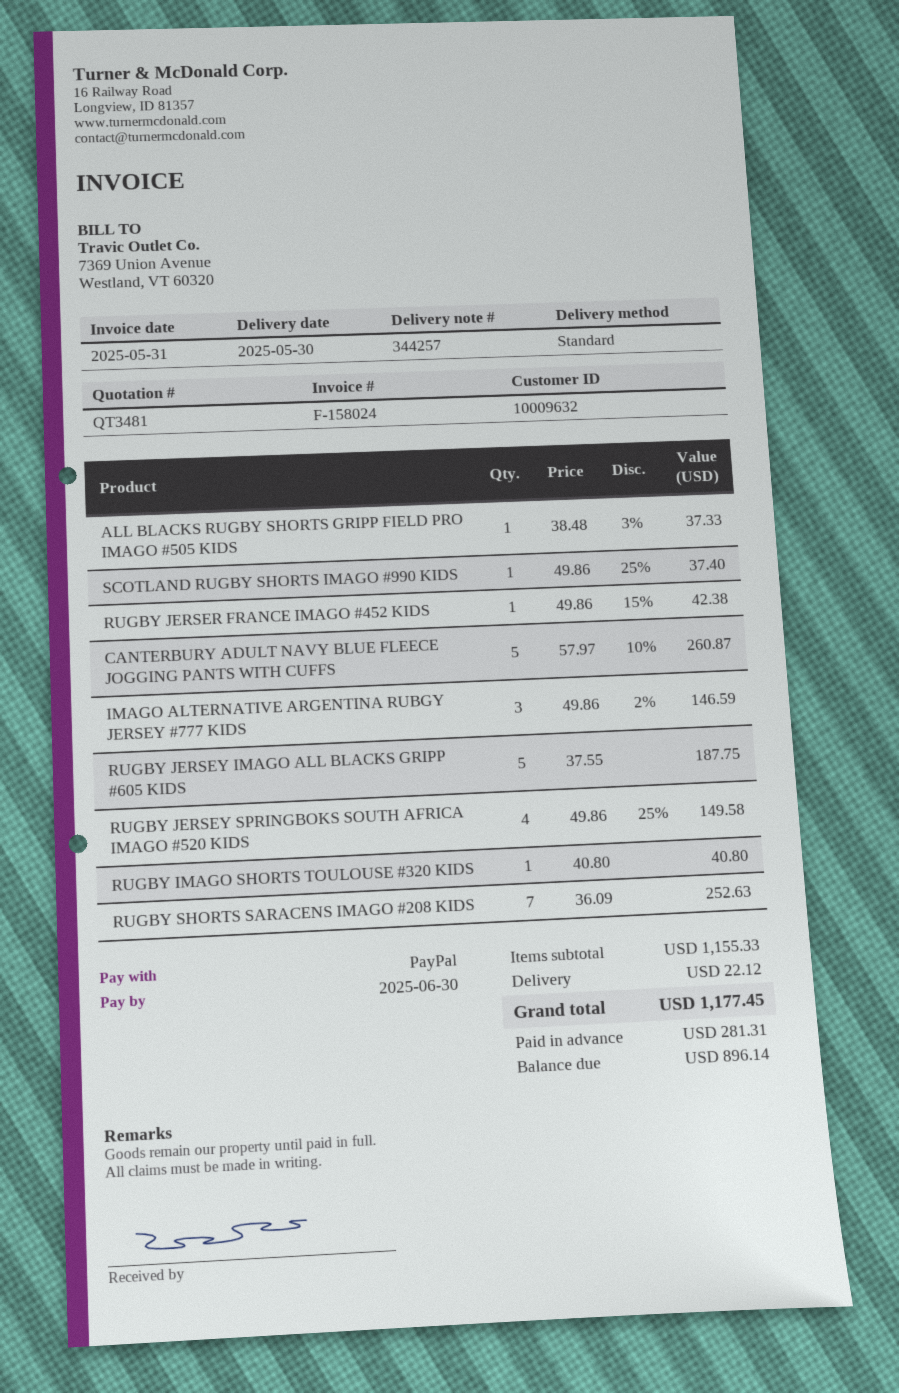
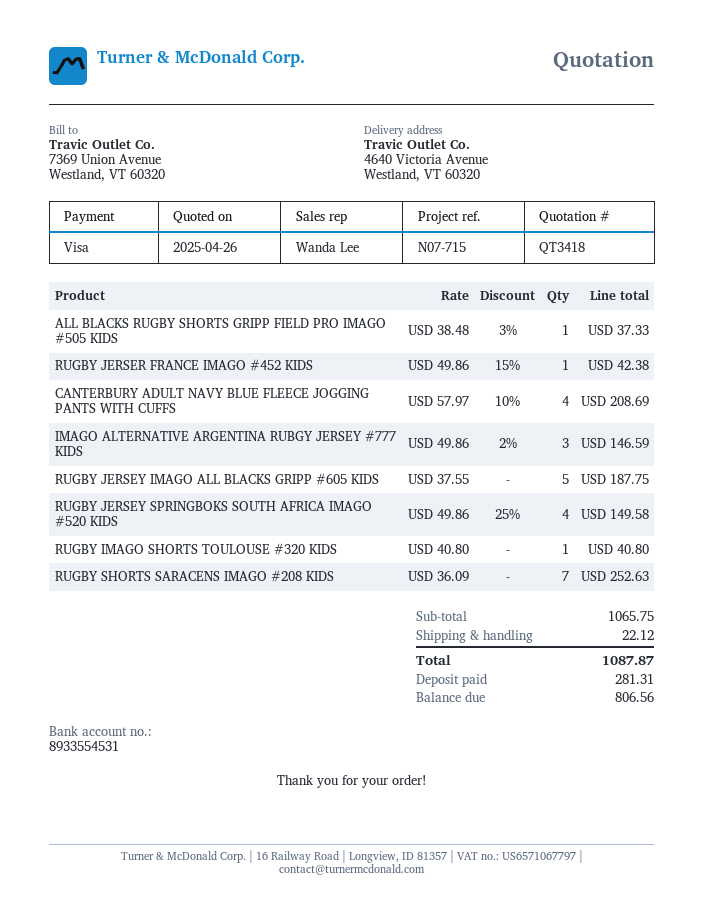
quote number: QT3481 -> QT3418
payment method: PayPal -> Visa
SCOTLAND RUGBY SHORTS IMAGO #990 KIDS: 1 x 49.86 - 25% = 37.40 -> none
CANTERBURY ADULT NAVY BLUE FLEECE JOGGING PANTS WITH CUFFS: 5 x 57.97 - 10% = 260.87 -> 4 x 57.97 - 10% = 208.69
subtotal: 1155.33 -> 1065.75
total: 1177.45 -> 1087.87
balance: 896.14 -> 806.56

